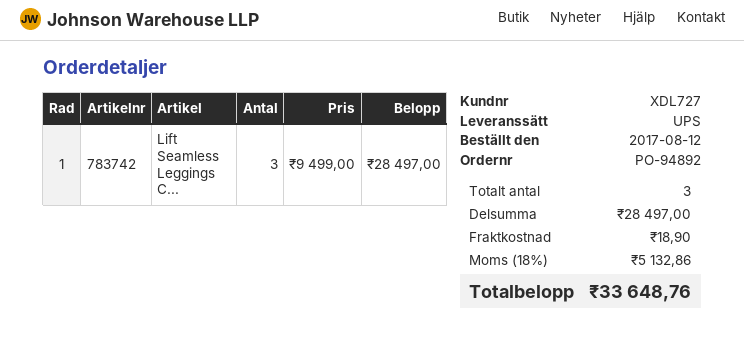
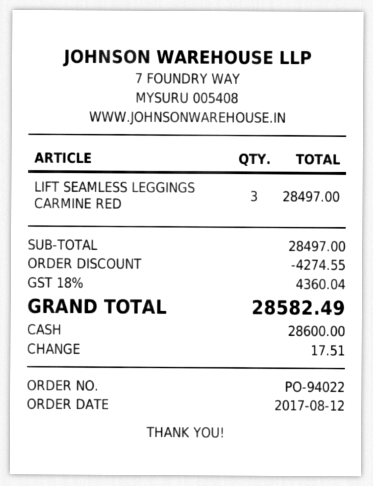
order number: PO-94892 -> PO-94022
discount: none -> 4274.55
shipping: 18.90 -> none
tax: 18% = 5132.86 -> 18% = 4360.04
total: 33648.76 -> 28582.49

